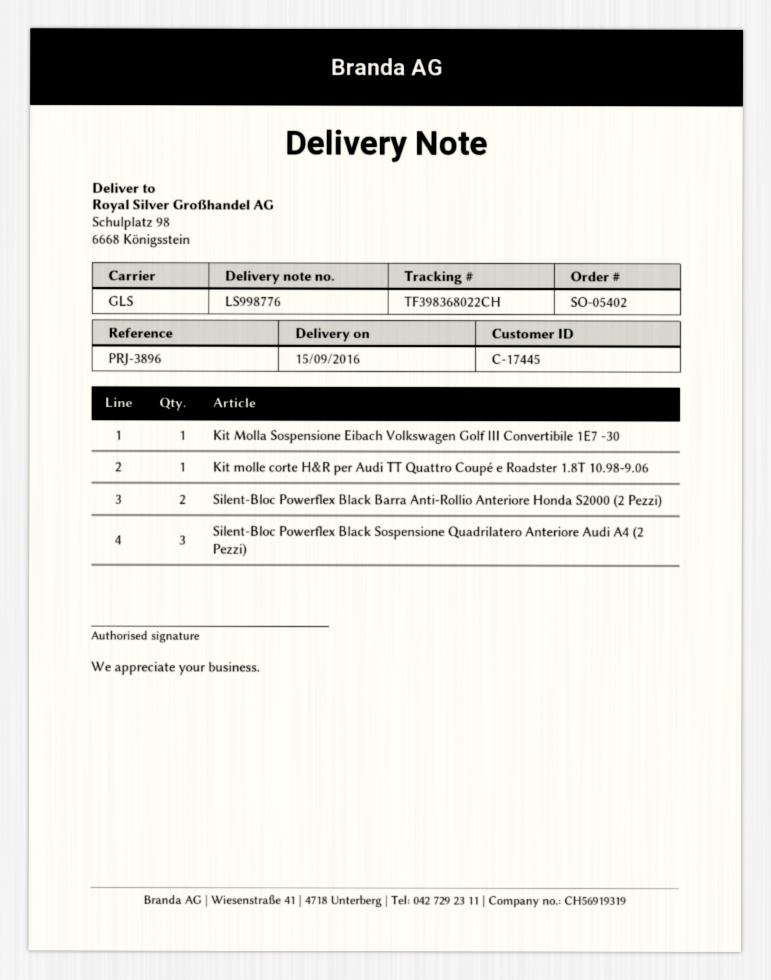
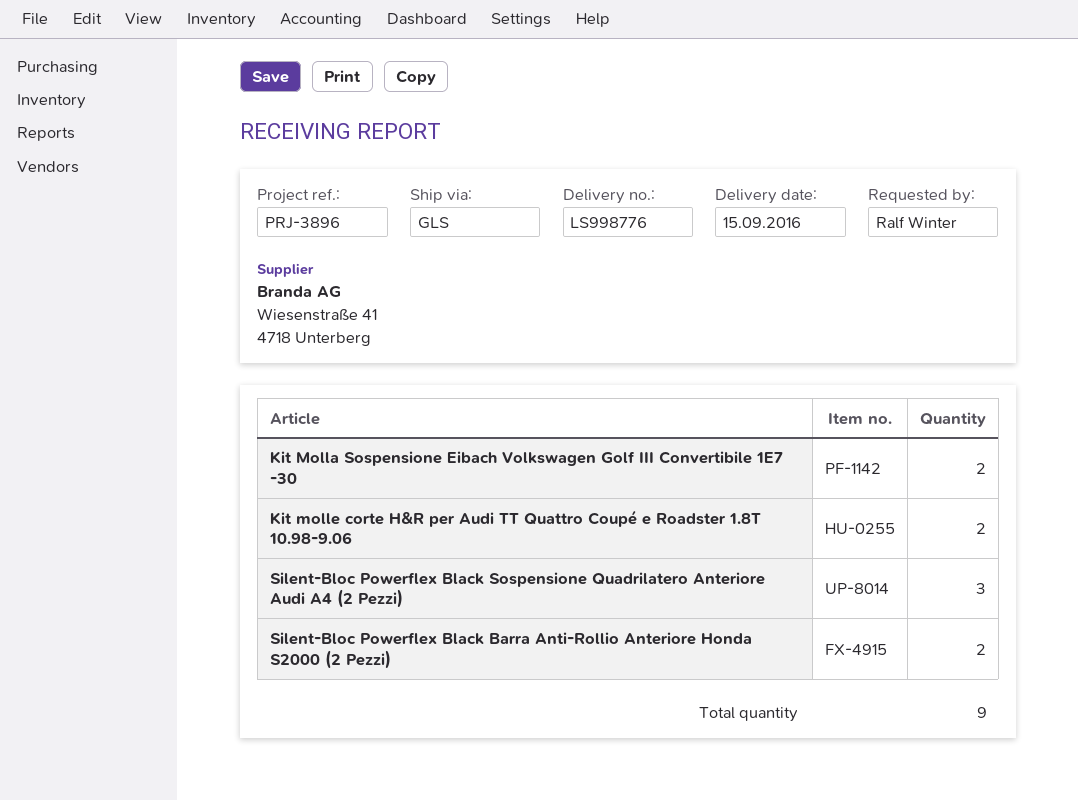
Kit Molla Sospensione Eibach Volkswagen Golf III Convertibile 1E7 -30: 1 -> 2
Kit molle corte H&R per Audi TT Quattro Coupé e Roadster 1.8T 10.98-9.06: 1 -> 2

